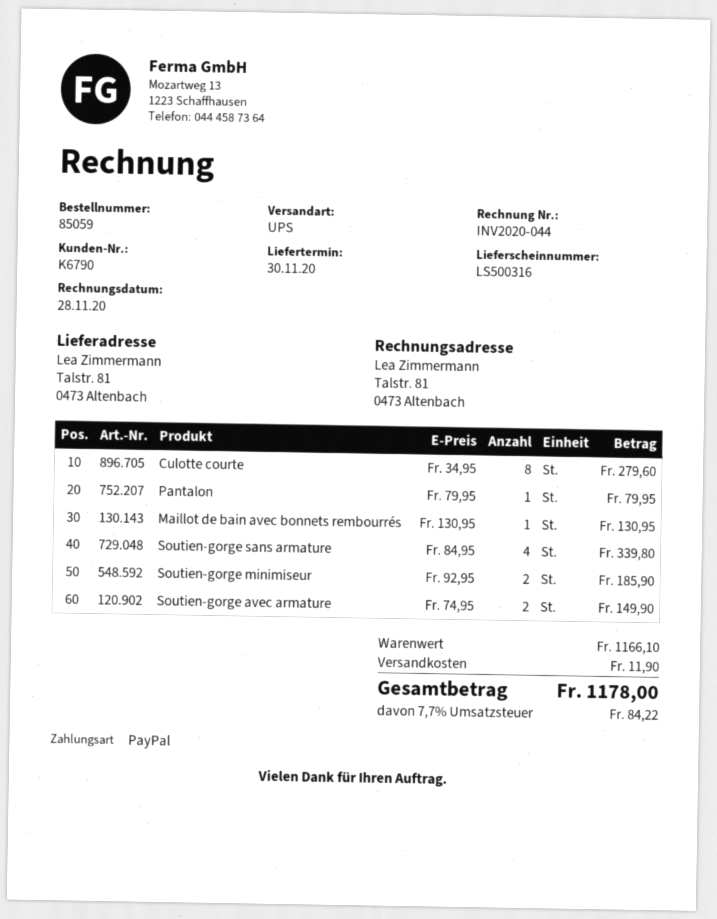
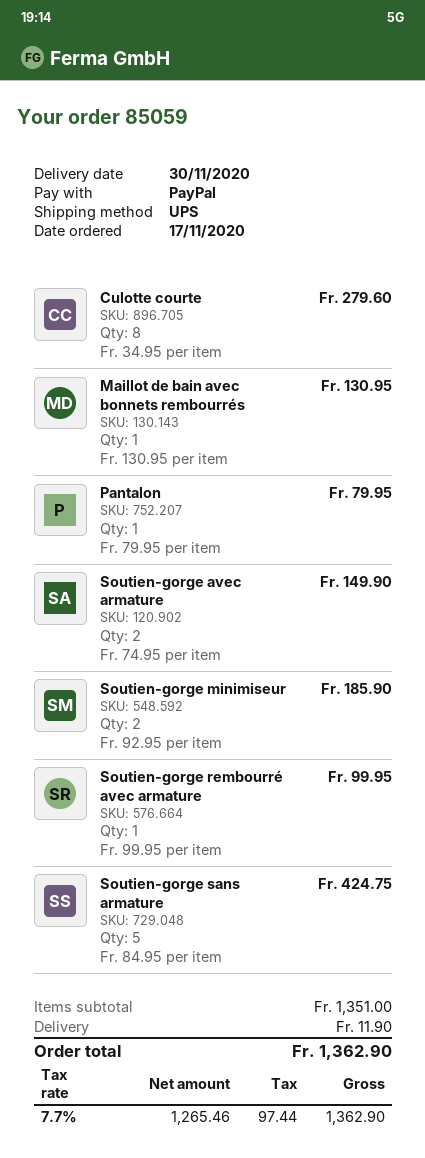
Soutien-gorge sans armature: 4 x 84.95 = 339.80 -> 5 x 84.95 = 424.75
Soutien-gorge rembourré avec armature: none -> 1 x 99.95 = 99.95
subtotal: 1166.10 -> 1351.00
tax: 7.7% = 84.22 -> 7.7% = 97.44
total: 1178.00 -> 1362.90

